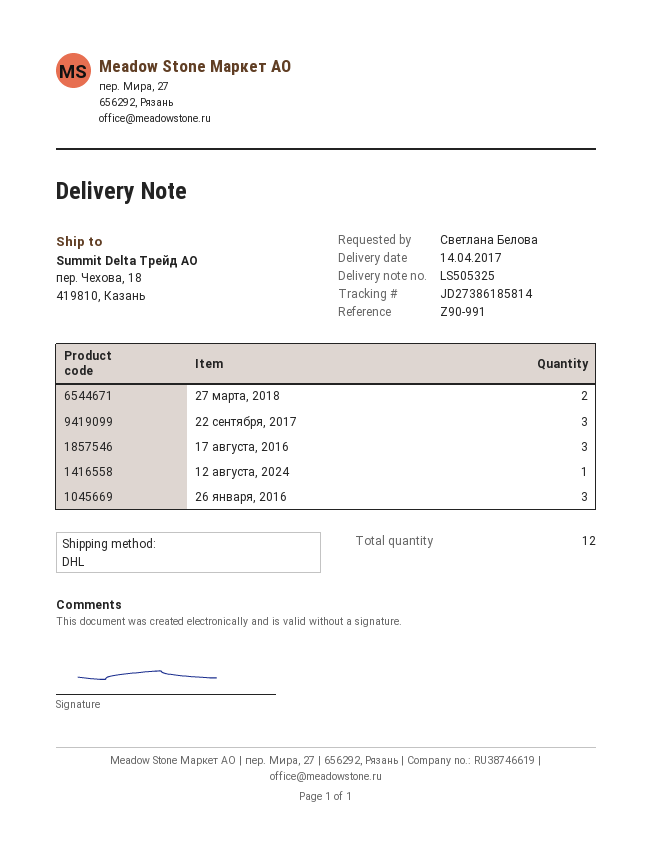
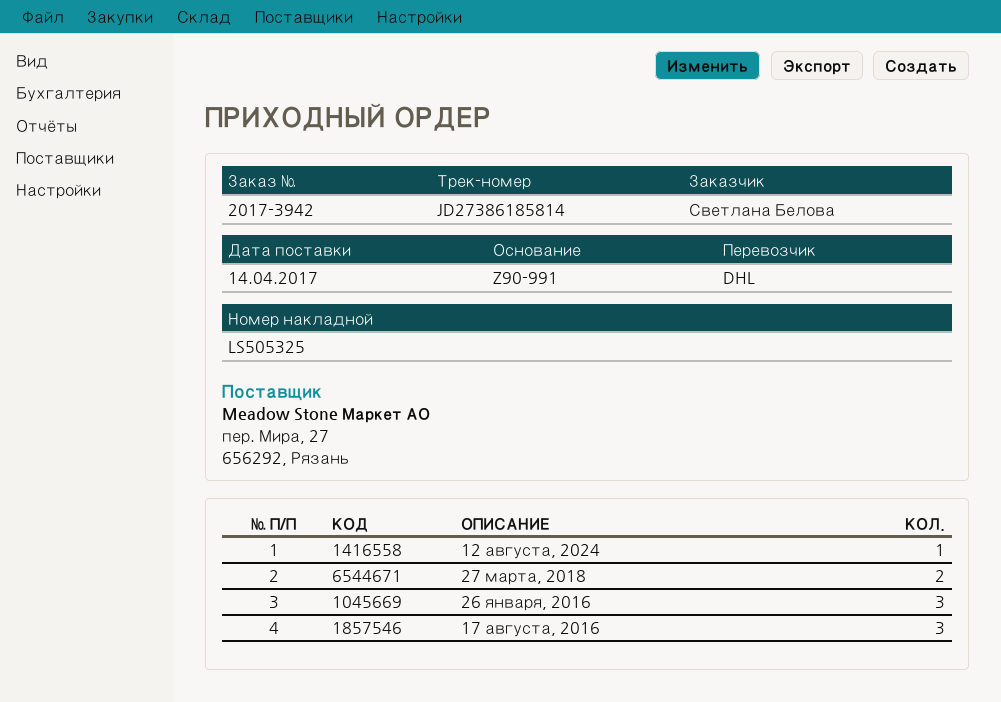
22 сентября, 2017: 3 -> none

